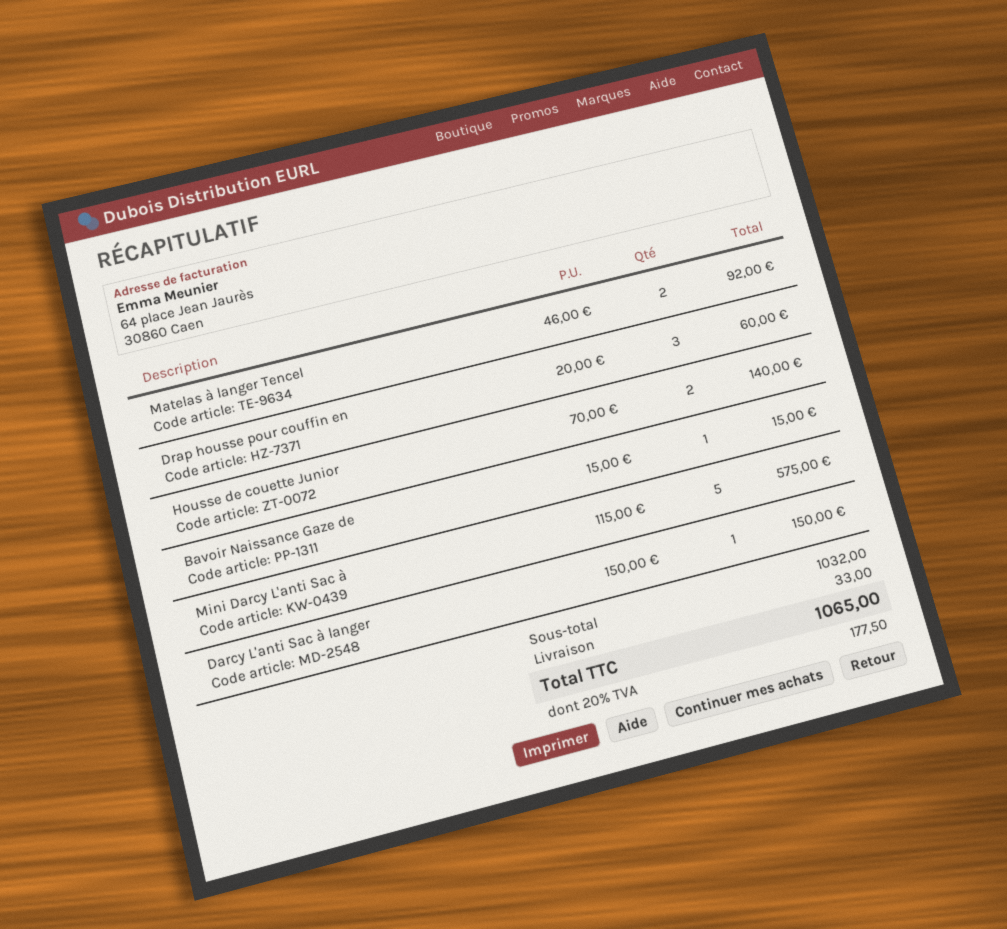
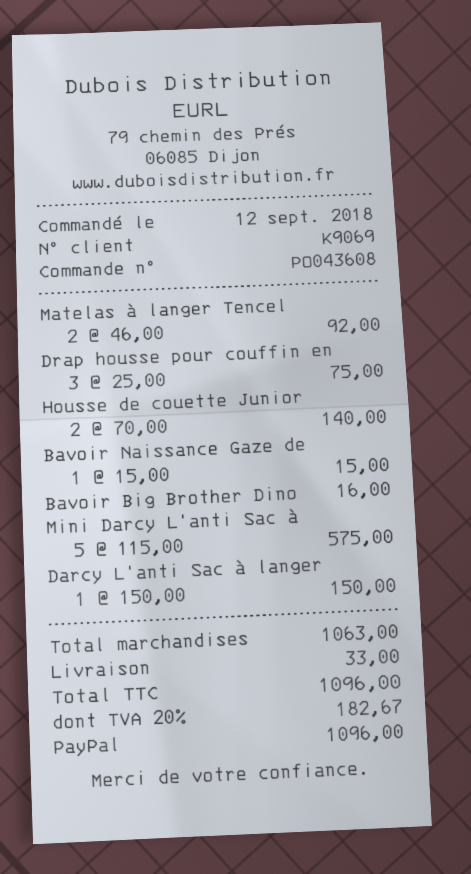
Drap housse pour couffin en: 3 x 20.00 = 60.00 -> 3 x 25.00 = 75.00
Bavoir Big Brother Dino: none -> 1 x 16.00 = 16.00
subtotal: 1032.00 -> 1063.00
tax: 20% = 177.50 -> 20% = 182.67
total: 1065.00 -> 1096.00

